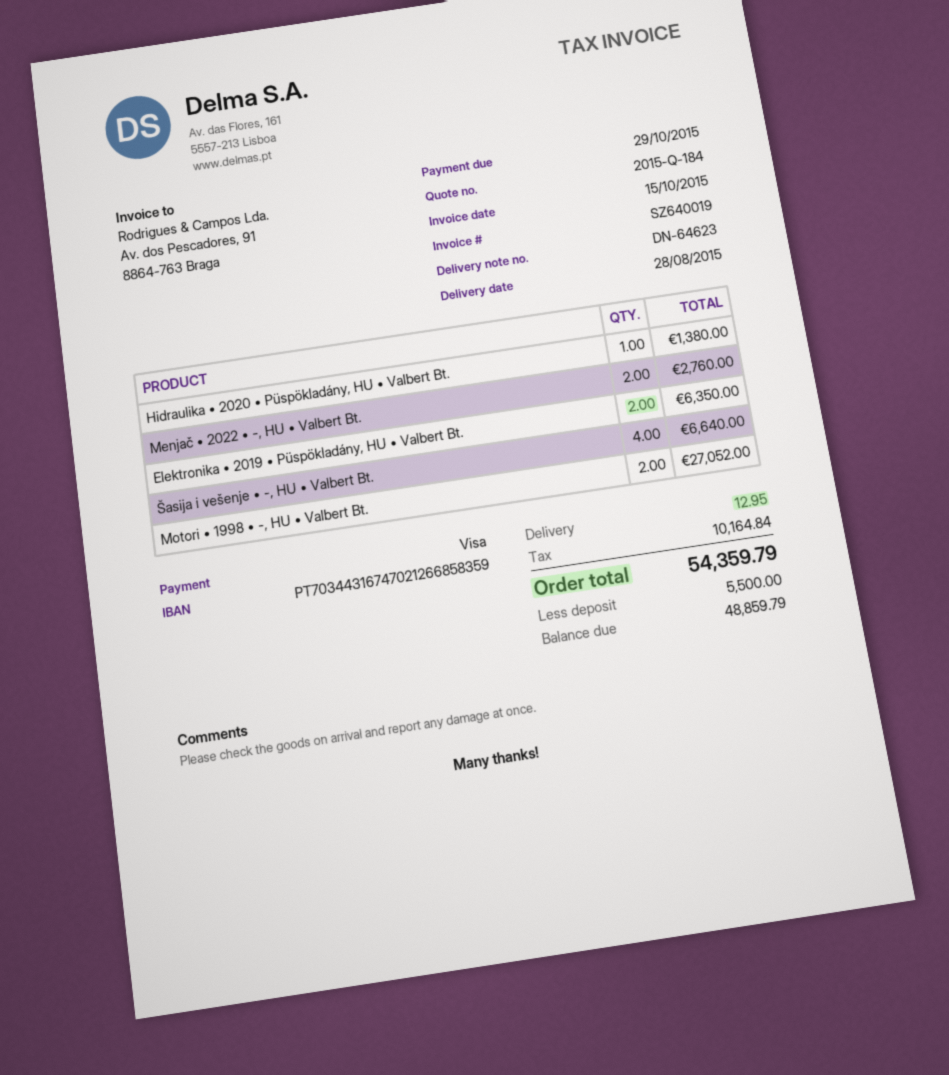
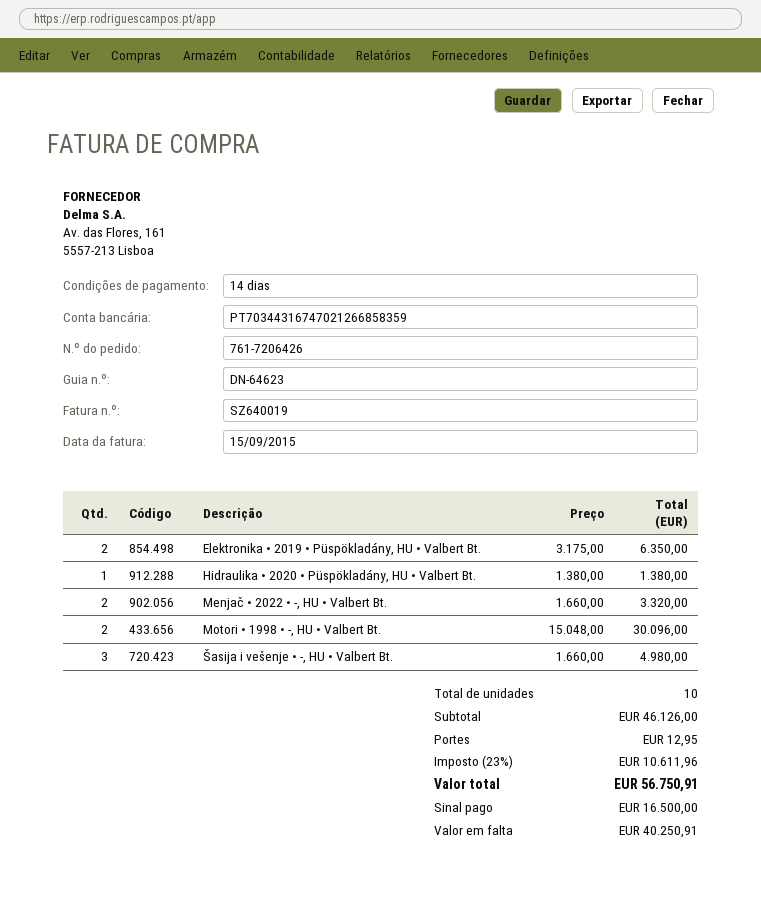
invoice date: 2015-10-15 -> 2015-09-15
Menjač • 2022 • -, HU • Valbert Bt.: 2 for 2760.00 -> 2 for 3320.00
Šasija i vešenje • -, HU • Valbert Bt.: 4 for 6640.00 -> 3 for 4980.00
Motori • 1998 • -, HU • Valbert Bt.: 2 for 27052.00 -> 2 for 30096.00
tax: 10164.84 -> 10611.96
total: 54359.79 -> 56750.91
deposit: 5500.00 -> 16500.00
balance: 48859.79 -> 40250.91

